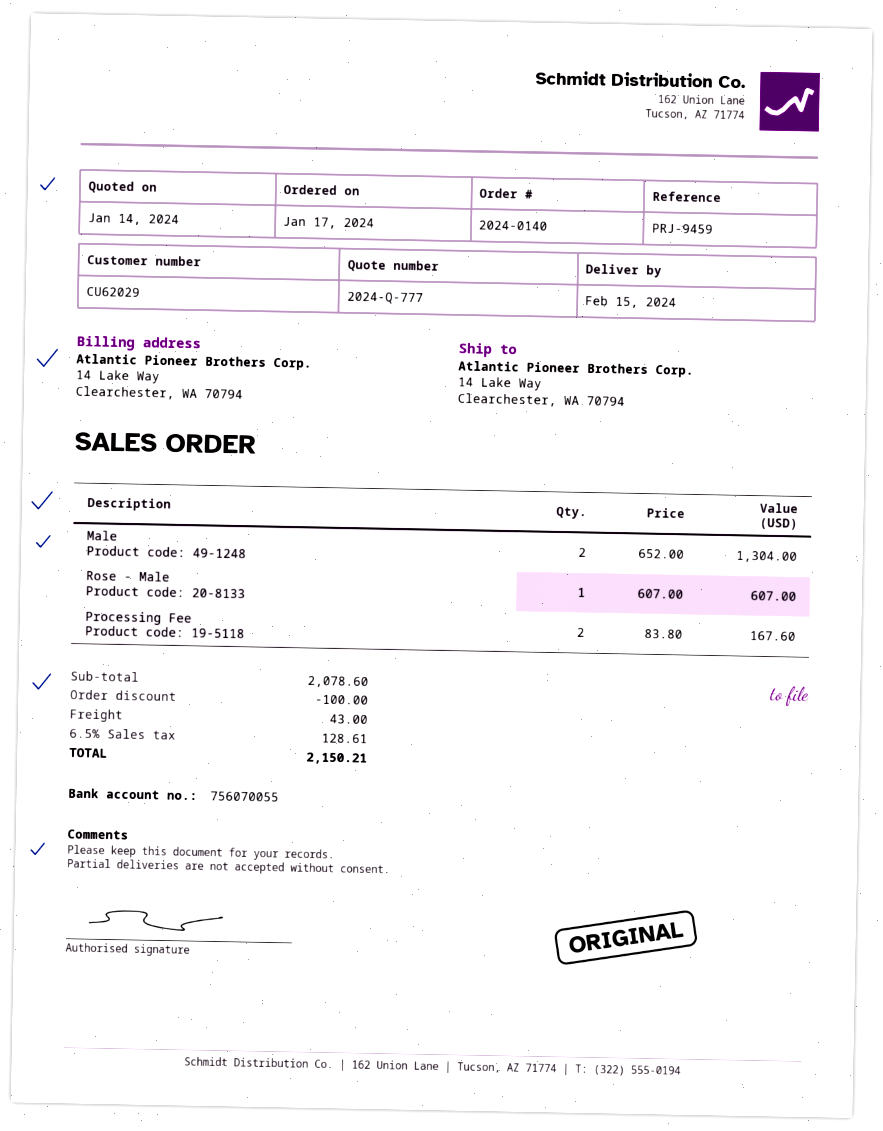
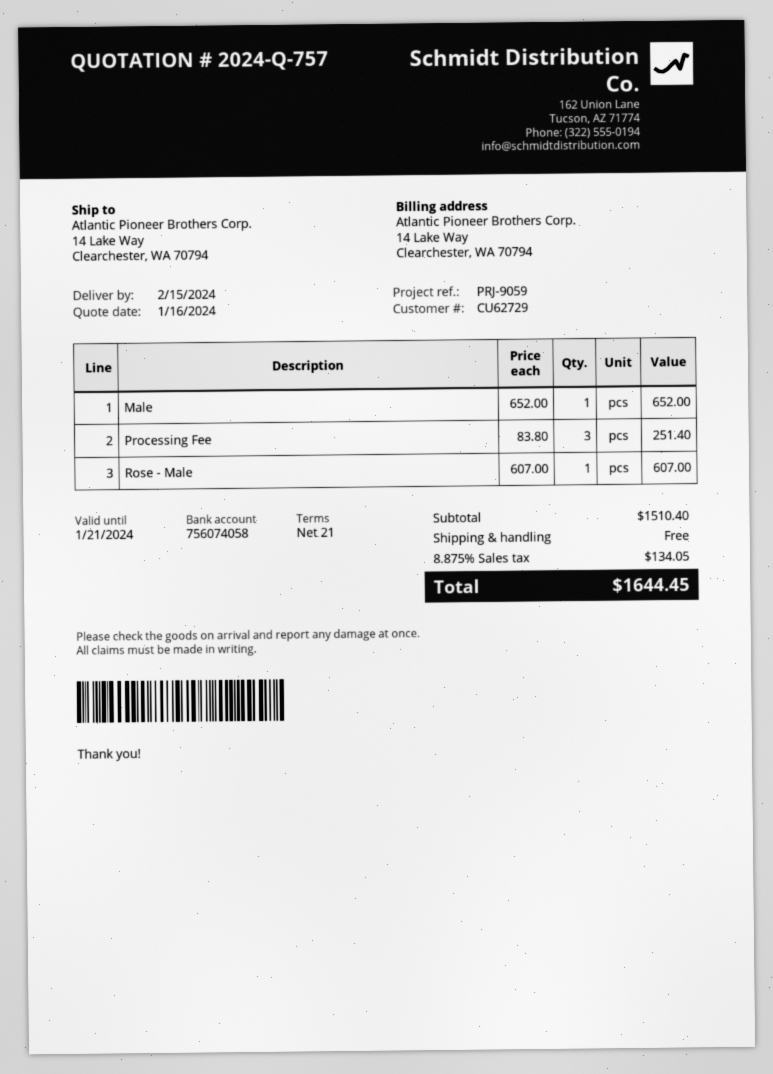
quote number: 2024-Q-777 -> 2024-Q-757
quote date: 2024-01-14 -> 2024-01-16
customer number: CU62029 -> CU62729
reference: PRJ-9459 -> PRJ-9059
bank account: 756070055 -> 756074058
Male: 2 x 652.00 = 1304.00 -> 1 x 652.00 = 652.00
Processing Fee: 2 x 83.80 = 167.60 -> 3 x 83.80 = 251.40
subtotal: 2078.60 -> 1510.40
discount: 100.00 -> none
shipping: 43.00 -> 0.00
tax: 6.5% = 128.61 -> 8.875% = 134.05
total: 2150.21 -> 1644.45

